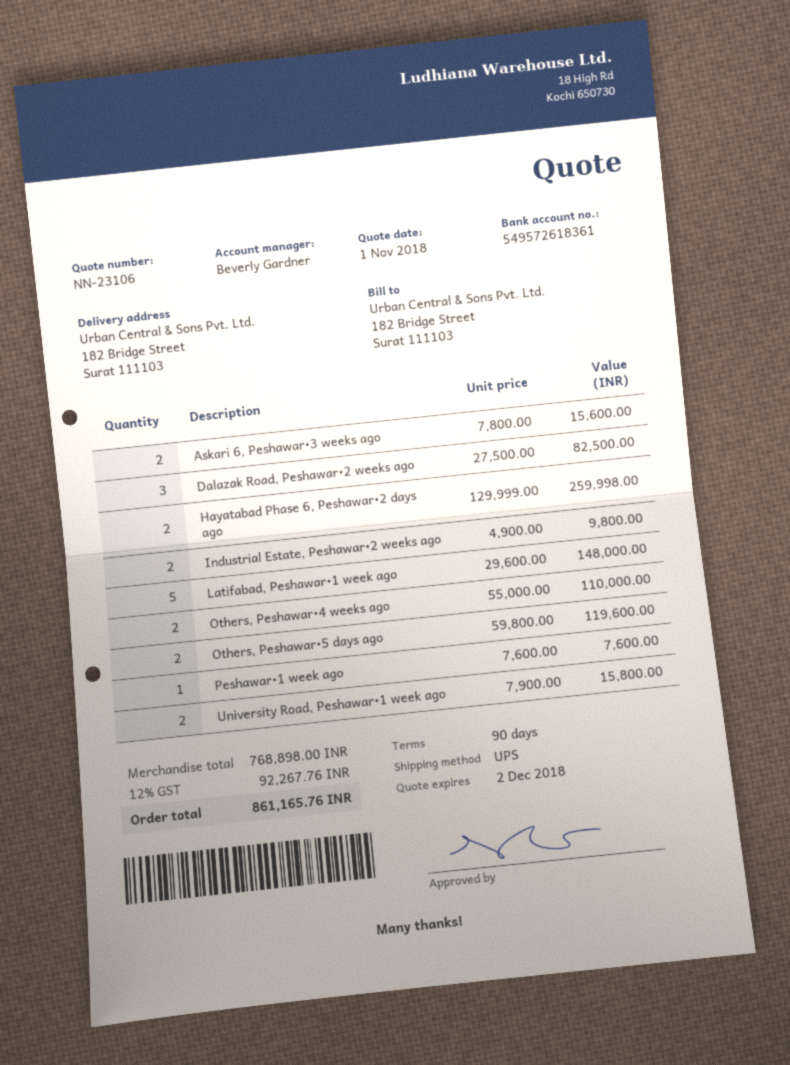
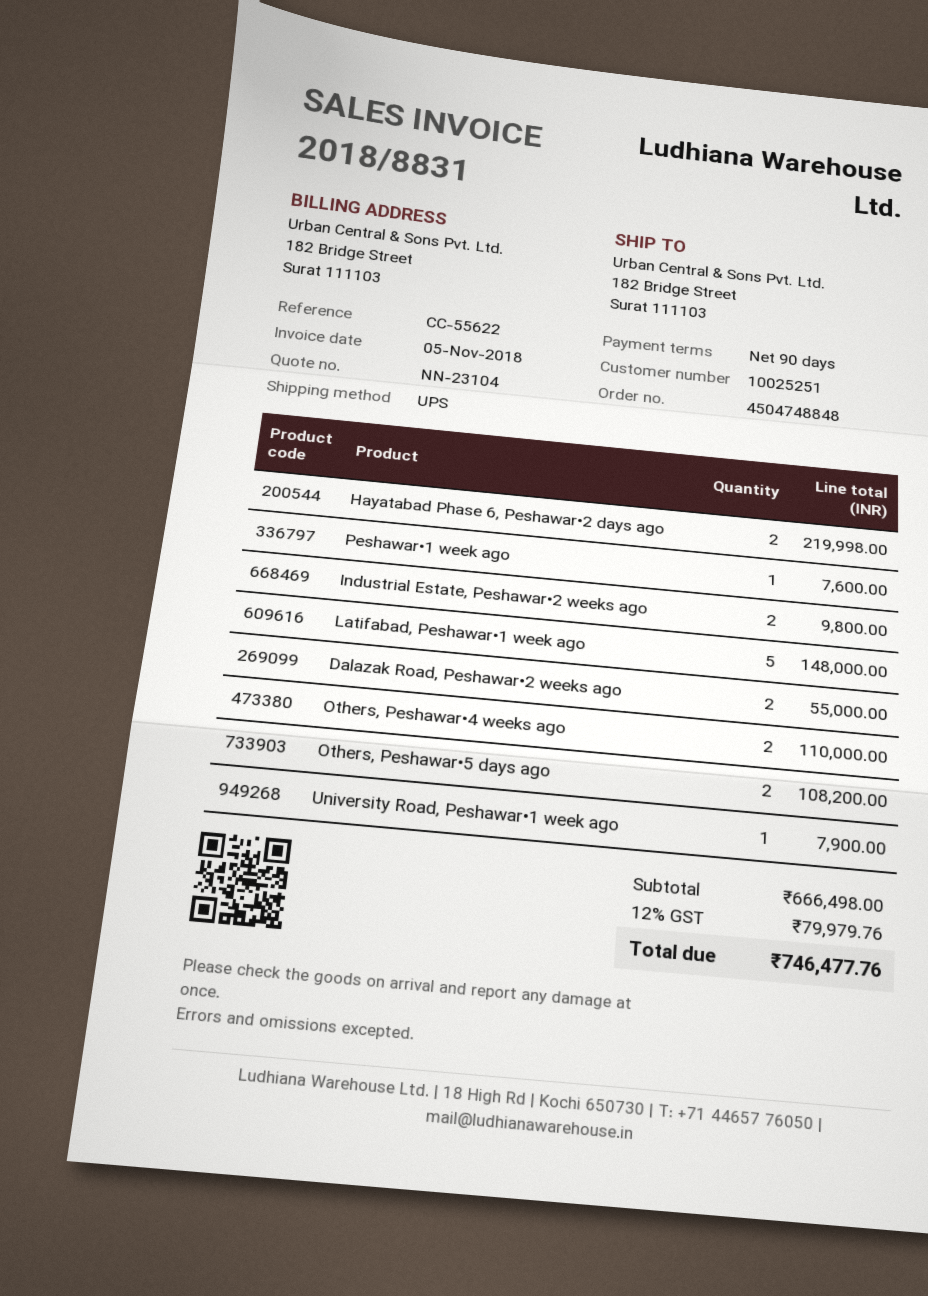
quote number: NN-23106 -> NN-23104
Askari 6, Peshawar•3 weeks ago: 2 for 15600.00 -> none
Dalazak Road, Peshawar•2 weeks ago: 3 for 82500.00 -> 2 for 55000.00
Hayatabad Phase 6, Peshawar•2 days ago: 2 for 259998.00 -> 2 for 219998.00
Others, Peshawar•5 days ago: 2 for 119600.00 -> 2 for 108200.00
University Road, Peshawar•1 week ago: 2 for 15800.00 -> 1 for 7900.00
subtotal: 768898.00 -> 666498.00
tax: 12% = 92267.76 -> 12% = 79979.76
total: 861165.76 -> 746477.76

